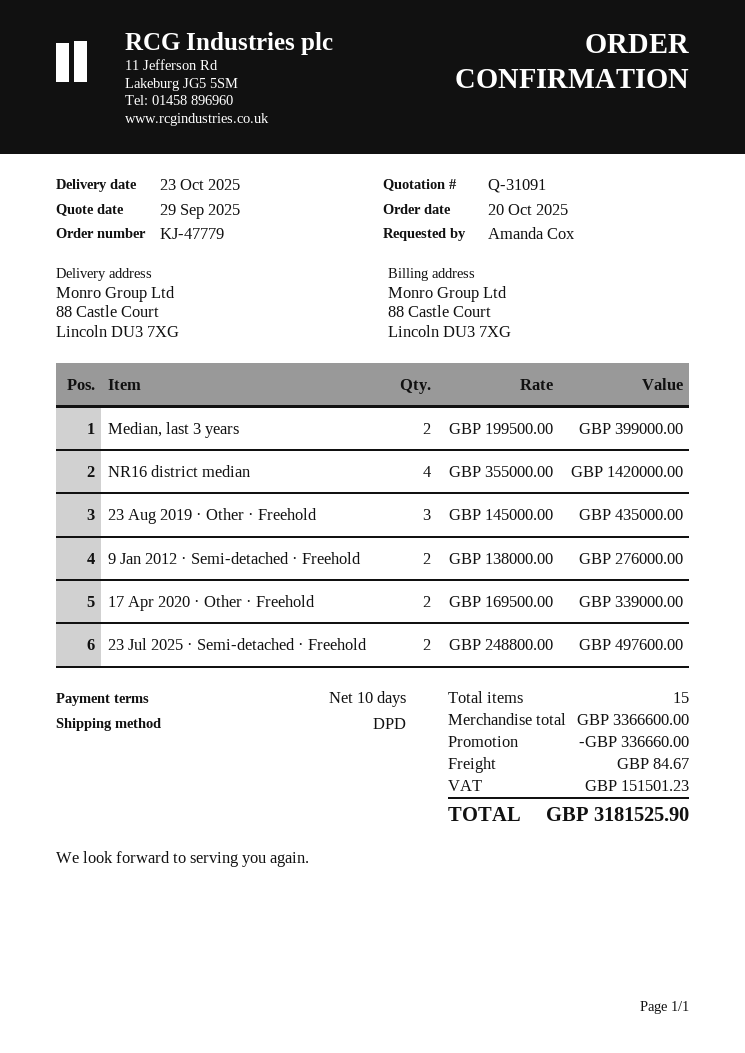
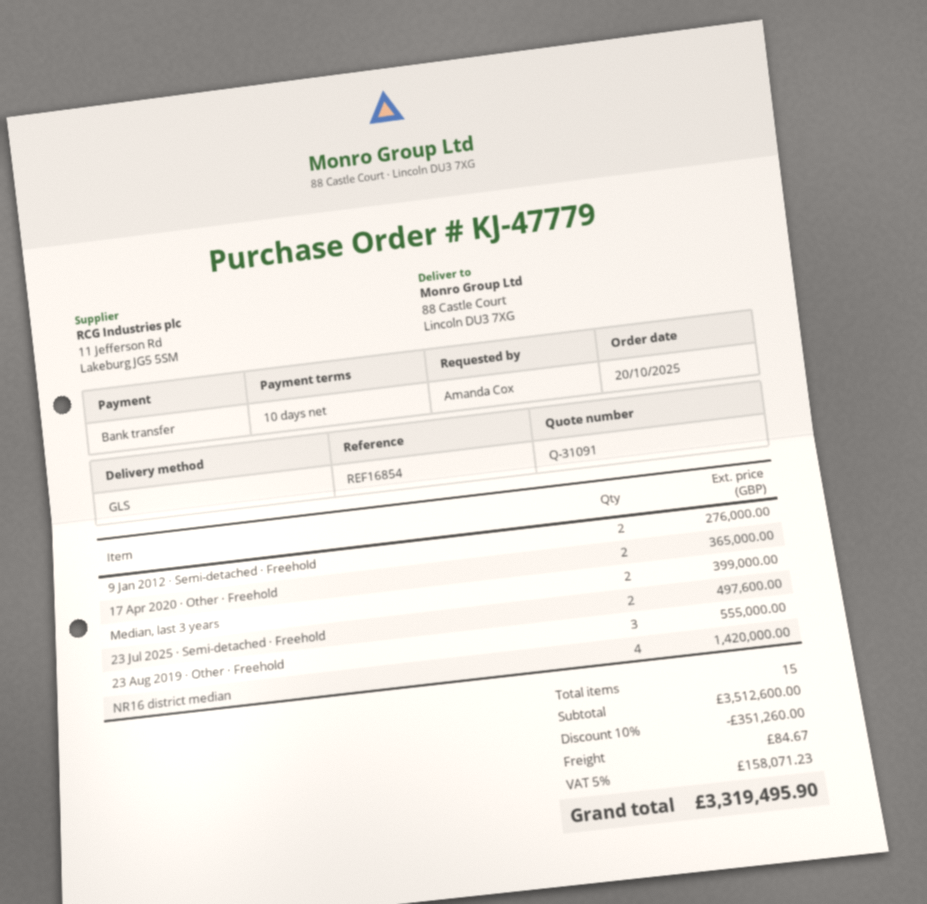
shipping method: DPD -> GLS
23 Aug 2019 · Other · Freehold: 3 for 435000.00 -> 3 for 555000.00
17 Apr 2020 · Other · Freehold: 2 for 339000.00 -> 2 for 365000.00
subtotal: 3366600.00 -> 3512600.00
discount: 336660.00 -> 351260.00
tax: 151501.23 -> 158071.23
total: 3181525.90 -> 3319495.90

